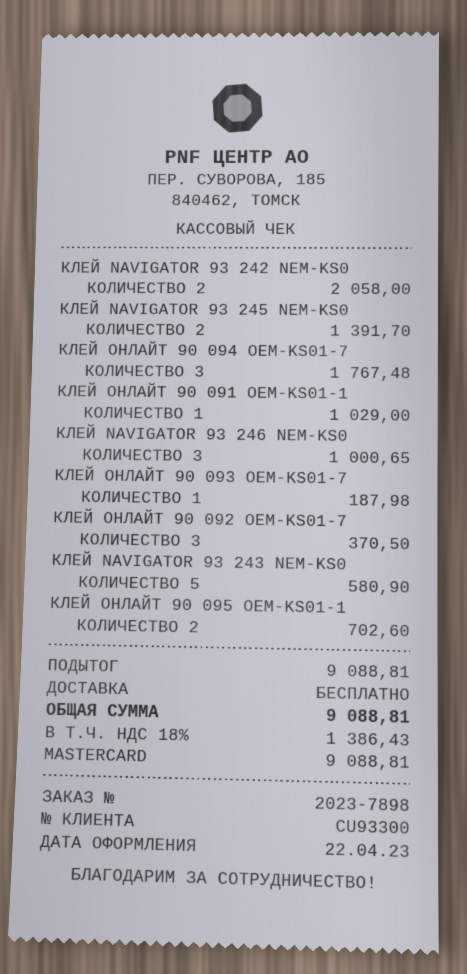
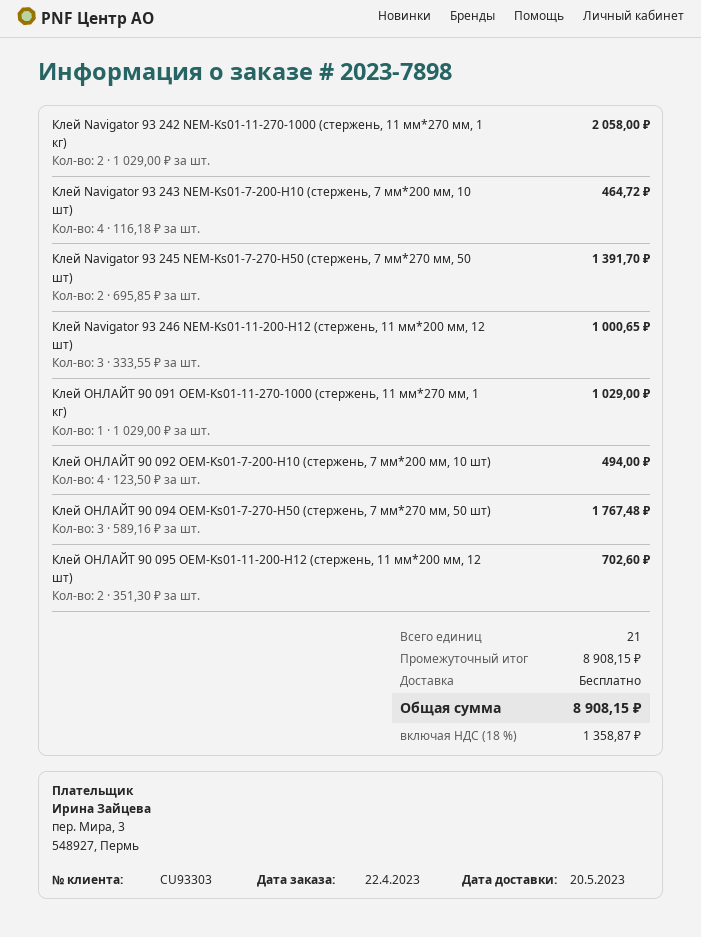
customer number: CU93300 -> CU93303
КЛЕЙ ОНЛАЙТ 90 093 OEM-KS01-7: 1 for 187.98 -> none
КЛЕЙ ОНЛАЙТ 90 092 OEM-KS01-7: 3 for 370.50 -> 4 for 494.00
КЛЕЙ NAVIGATOR 93 243 NEM-KS0: 5 for 580.90 -> 4 for 464.72
subtotal: 9088.81 -> 8908.15
tax: 18% = 1386.43 -> 18% = 1358.87
total: 9088.81 -> 8908.15

